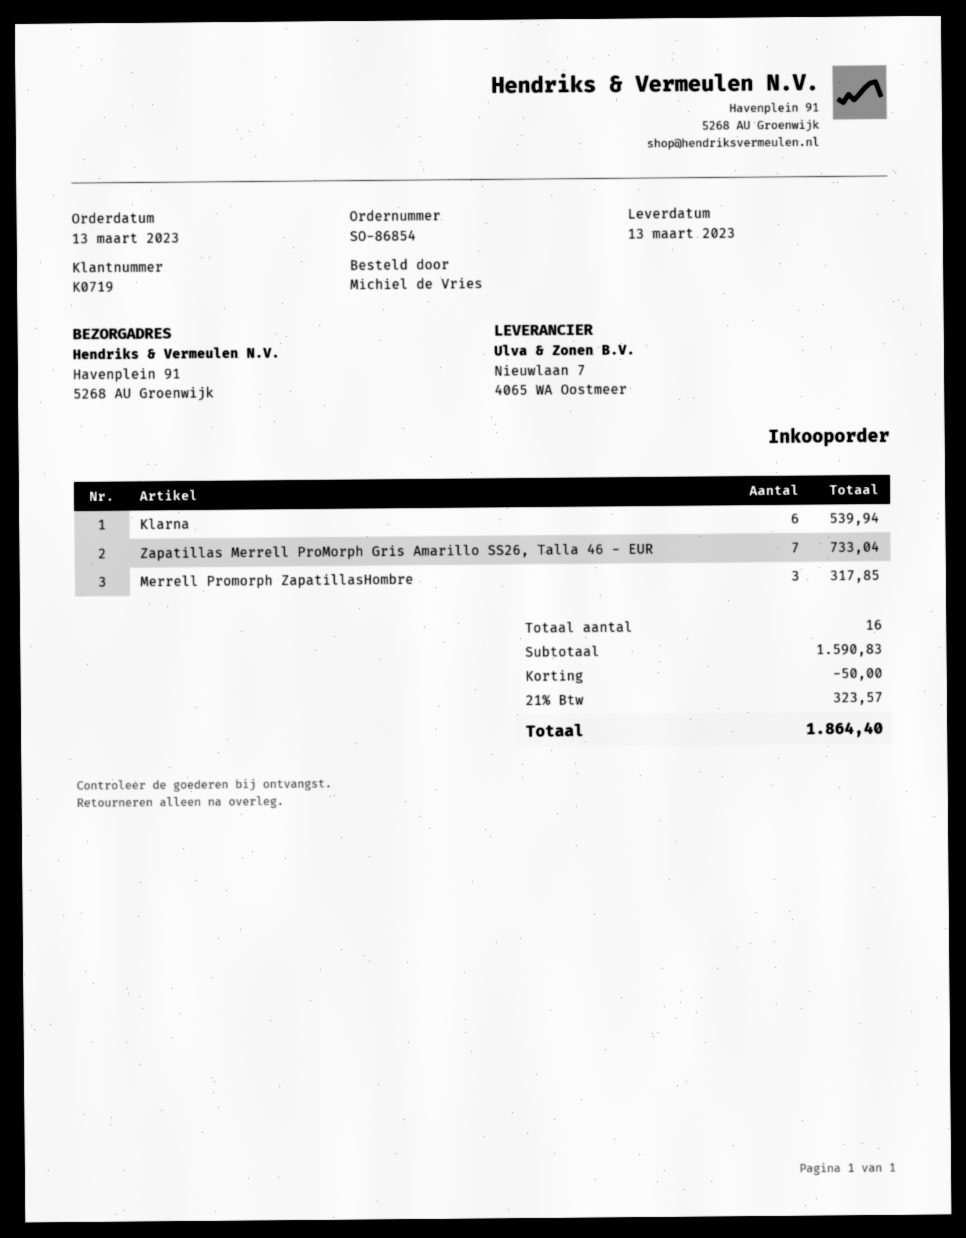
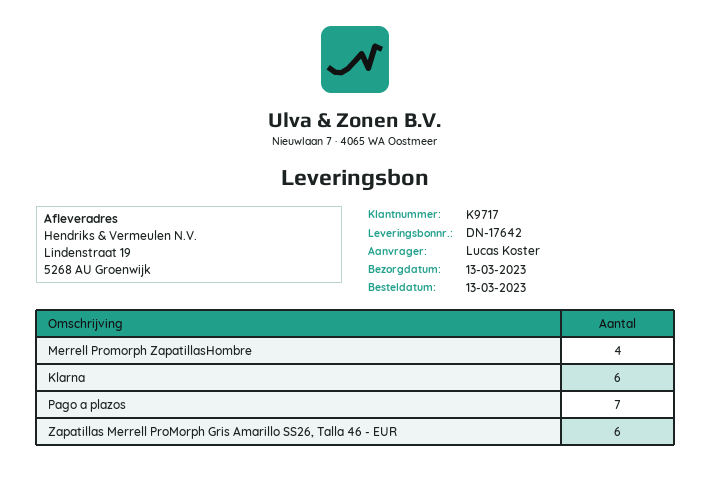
customer number: K0719 -> K9717
ordered by: Michiel de Vries -> Lucas Koster
ship to: Havenplein 91, 5268 AU Groenwijk -> Lindenstraat 19, 5268 AU Groenwijk
Zapatillas Merrell ProMorph Gris Amarillo SS26, Talla 46 - EUR: 7 -> 6
Merrell Promorph ZapatillasHombre: 3 -> 4
Pago a plazos: none -> 7

